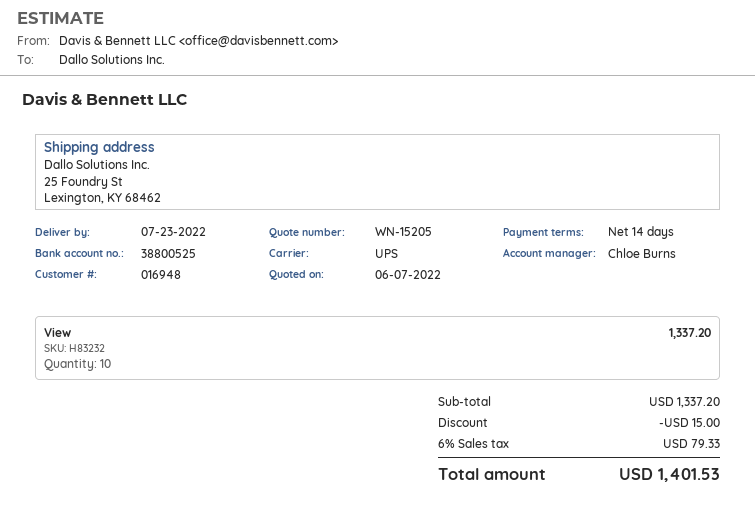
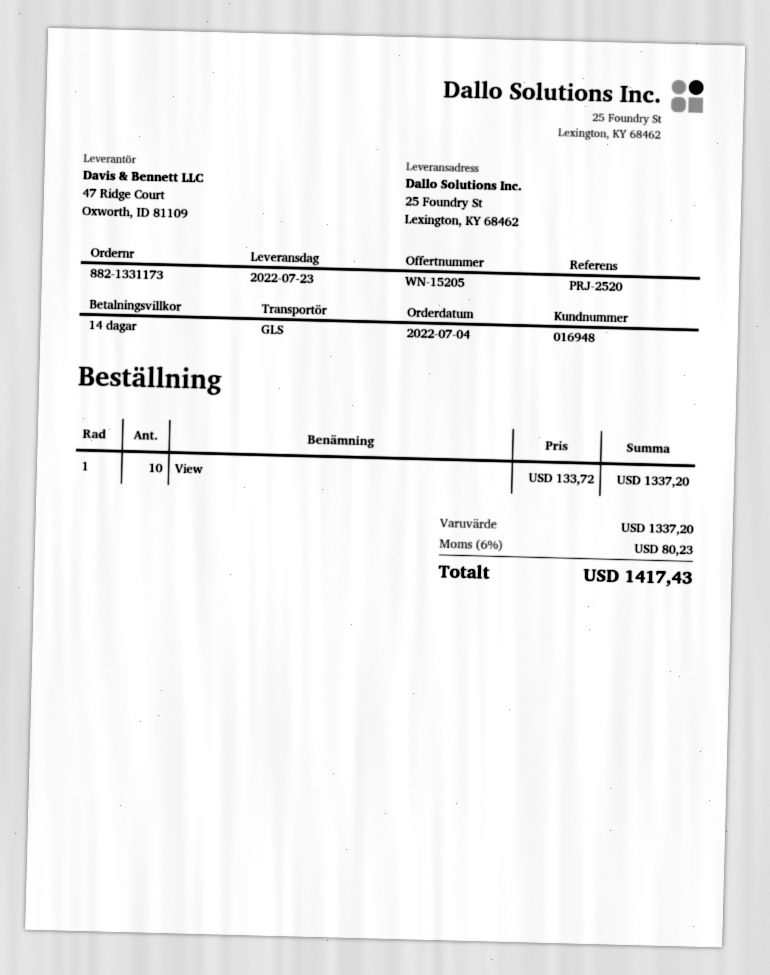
shipping method: UPS -> GLS
discount: 15.00 -> none
tax: 6% = 79.33 -> 6% = 80.23
total: 1401.53 -> 1417.43

